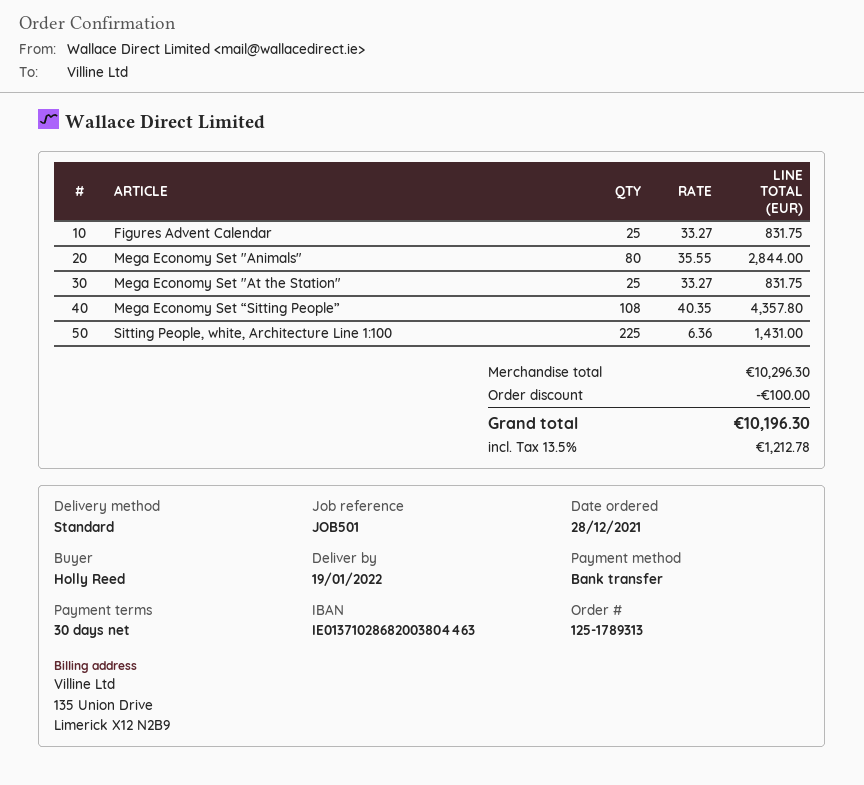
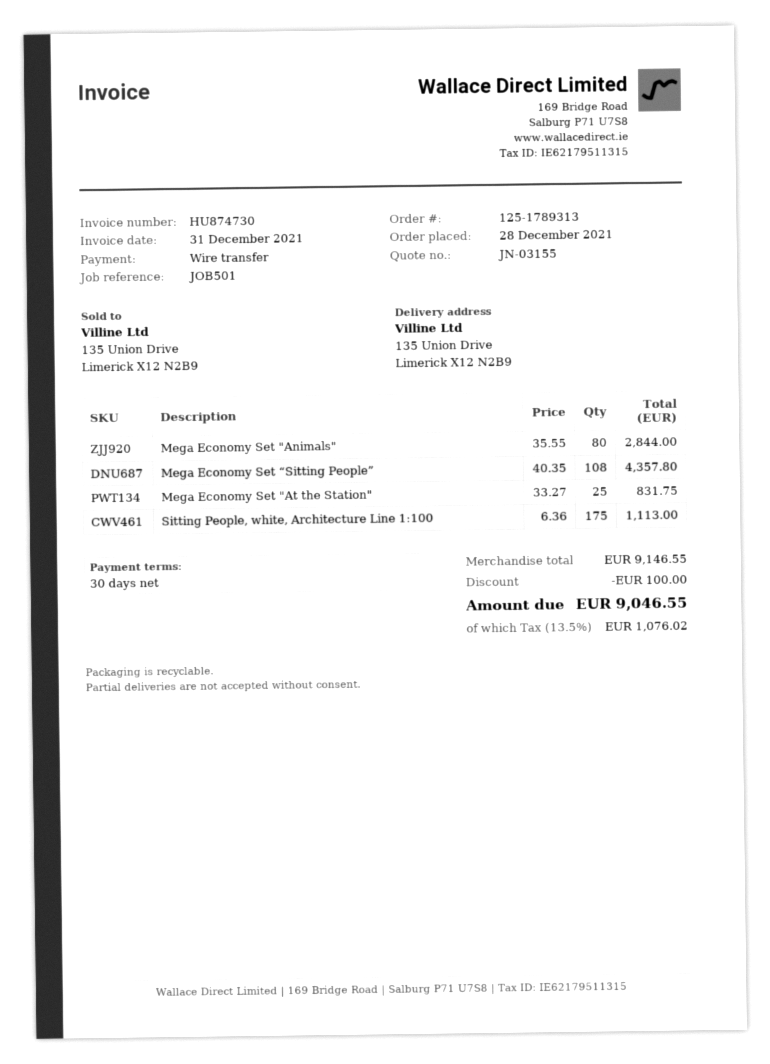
Figures Advent Calendar: 25 x 33.27 = 831.75 -> none
Sitting People, white, Architecture Line 1:100: 225 x 6.36 = 1431.00 -> 175 x 6.36 = 1113.00
subtotal: 10296.30 -> 9146.55
tax: 13.5% = 1212.78 -> 13.5% = 1076.02
total: 10196.30 -> 9046.55

